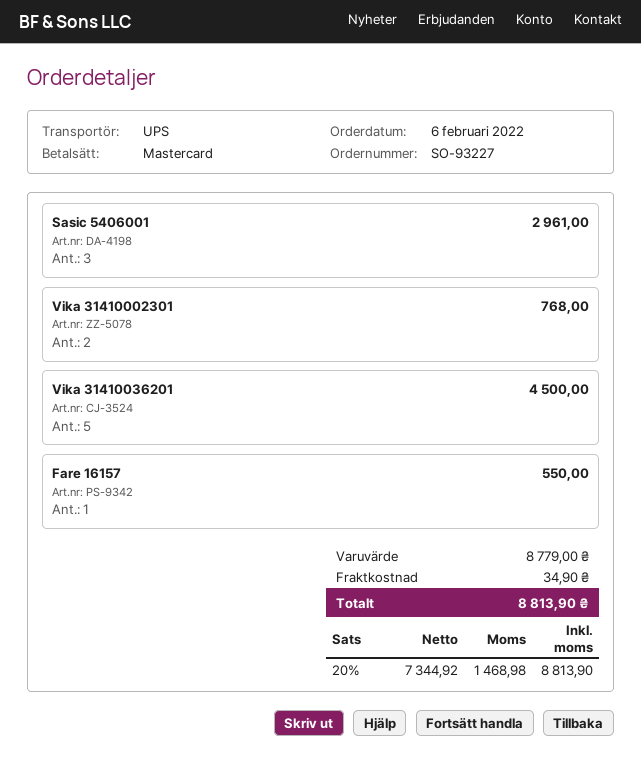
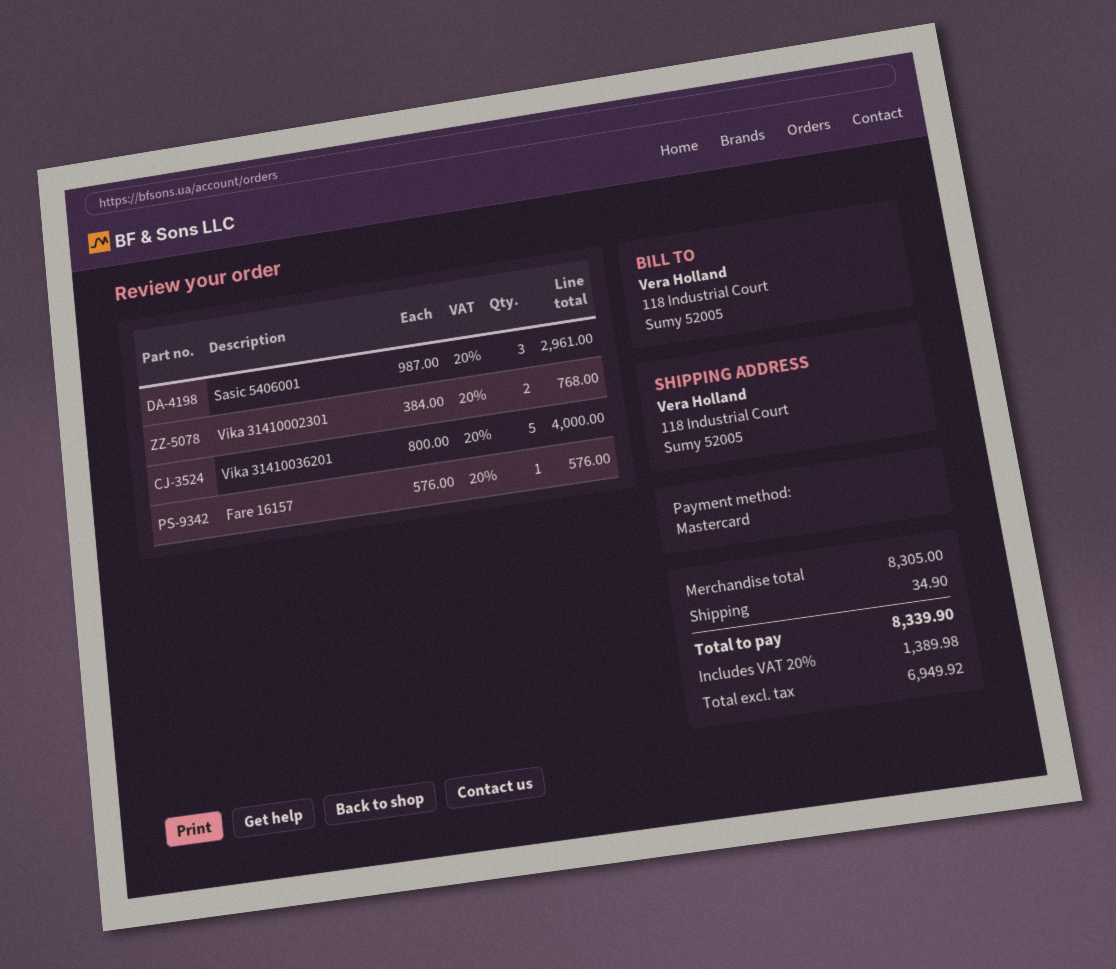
Vika 31410036201: 5 for 4500.00 -> 5 for 4000.00
Fare 16157: 1 for 550.00 -> 1 for 576.00
subtotal: 8779.00 -> 8305.00
net: 7344.92 -> 6949.92
tax: 20% = 1468.98 -> 20% = 1389.98
total: 8813.90 -> 8339.90

